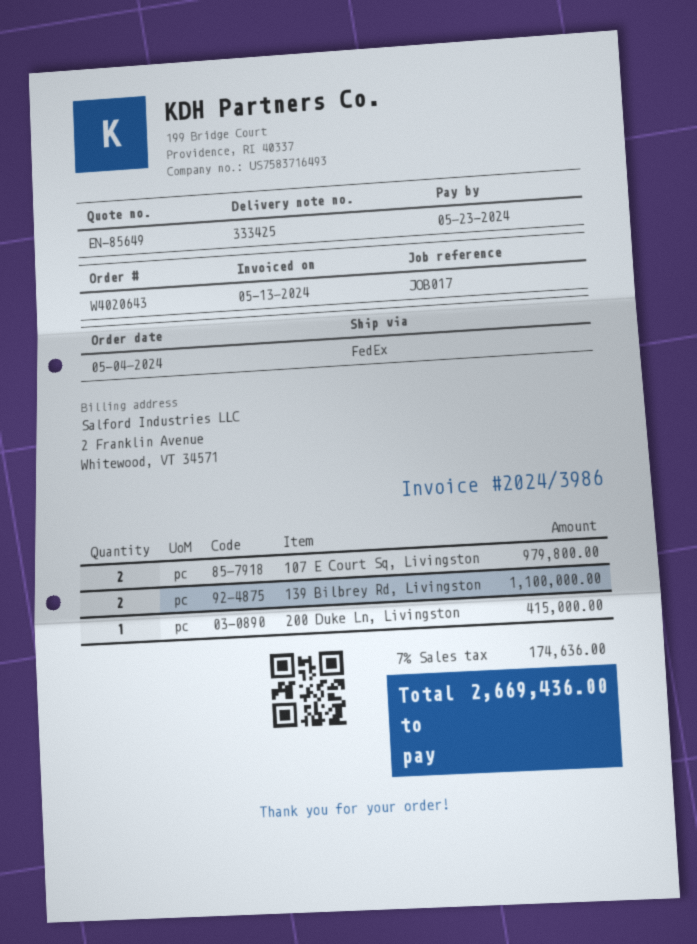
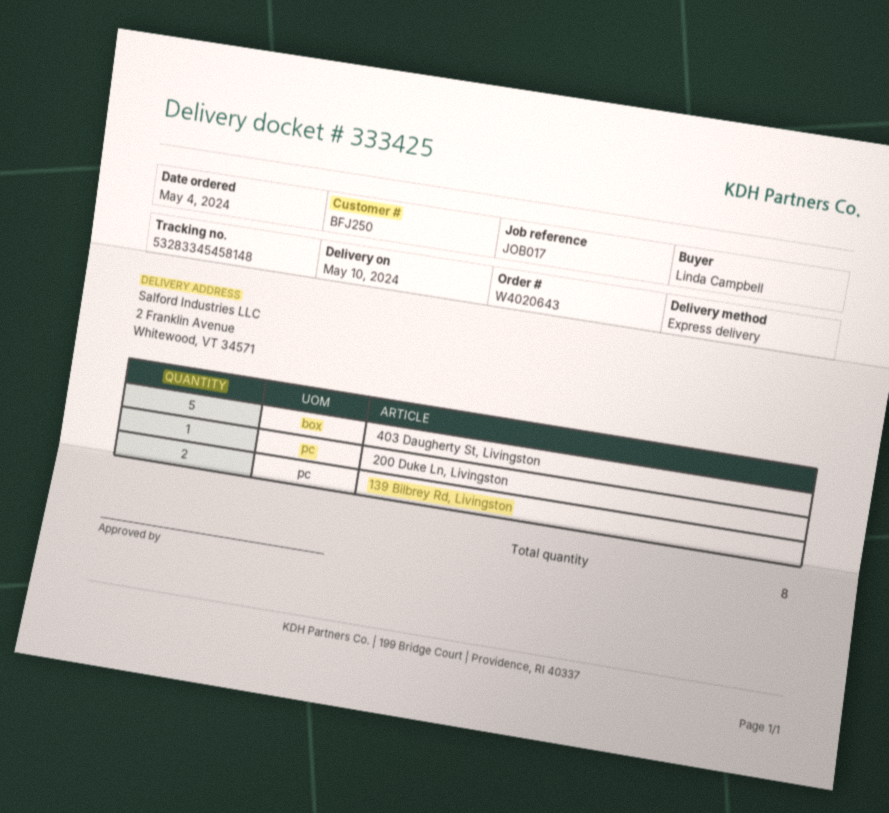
shipping method: FedEx -> express
107 E Court Sq, Livingston: 2 -> none
403 Daugherty St, Livingston: none -> 5

